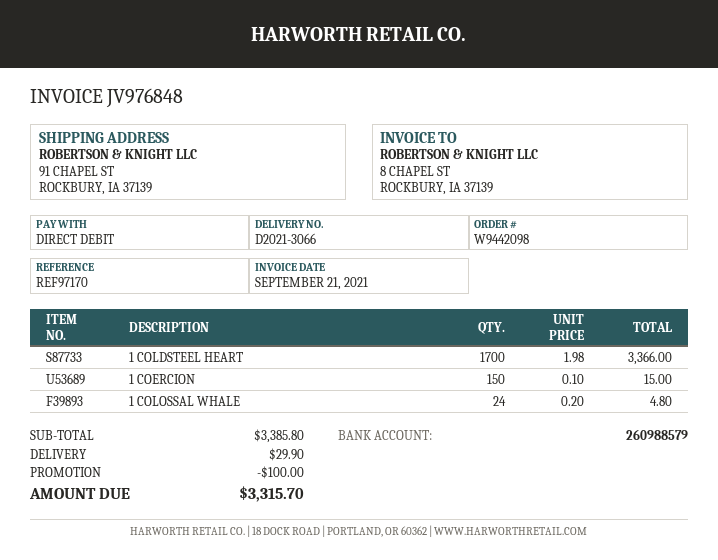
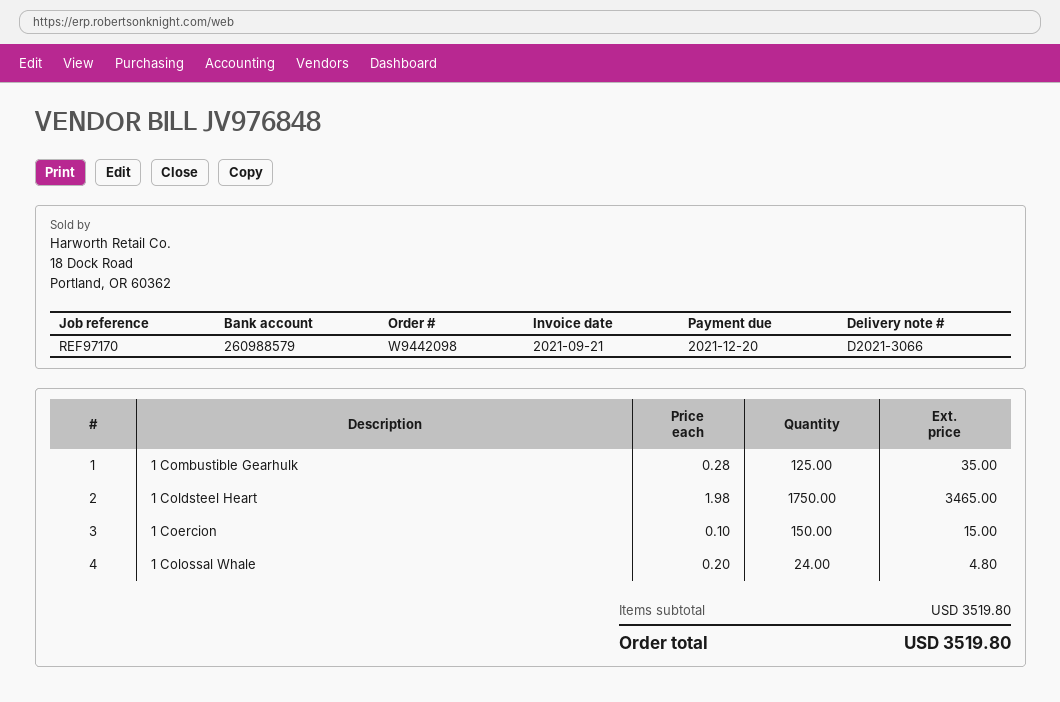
1 COLDSTEEL HEART: 1700 x 1.98 = 3366.00 -> 1750 x 1.98 = 3465.00
1 Combustible Gearhulk: none -> 125 x 0.28 = 35.00
subtotal: 3385.80 -> 3519.80
discount: 100.00 -> none
shipping: 29.90 -> none
total: 3315.70 -> 3519.80

